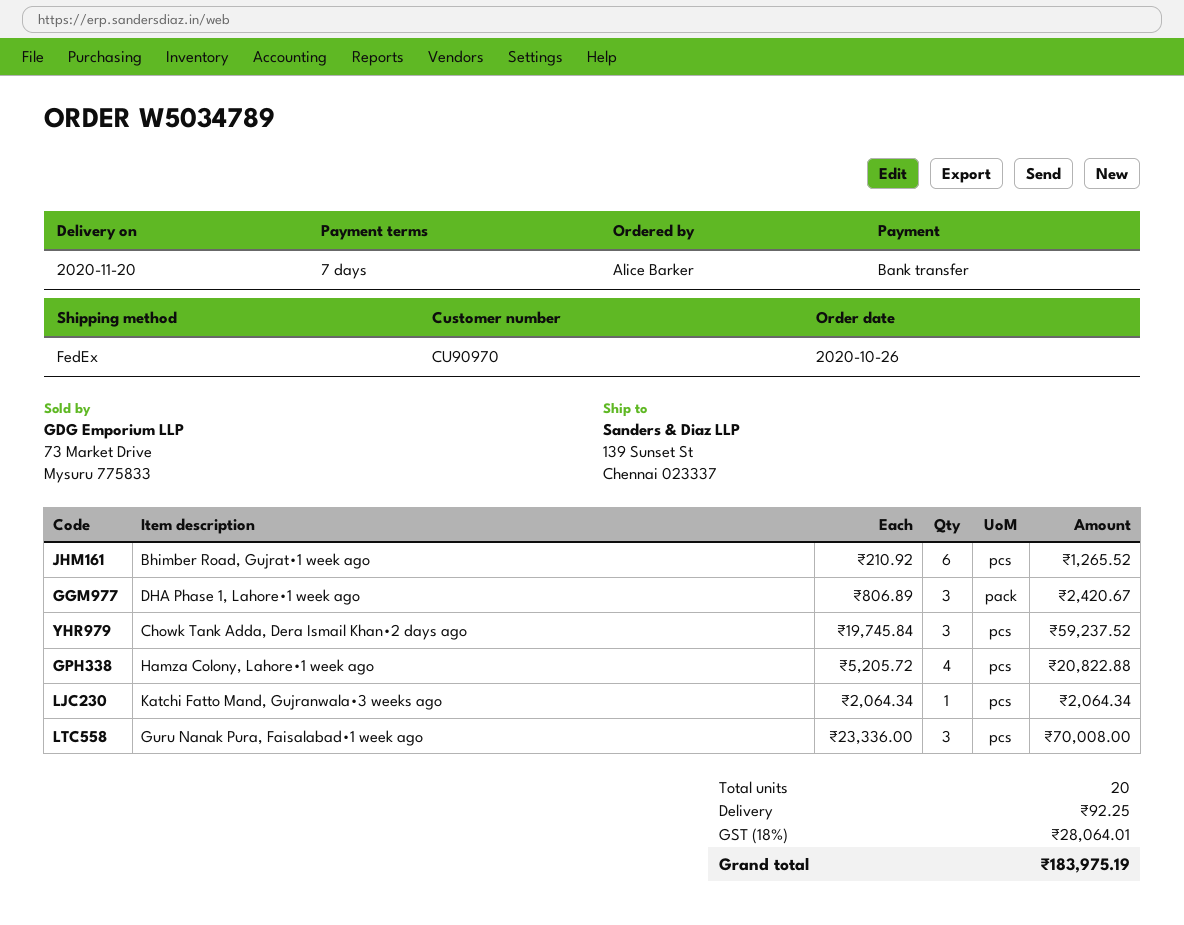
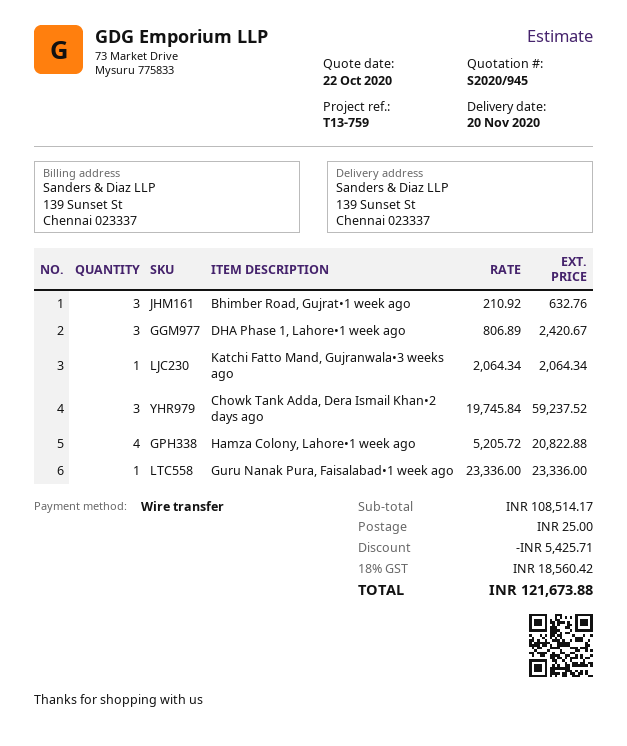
Bhimber Road, Gujrat•1 week ago: 6 x 210.92 = 1265.52 -> 3 x 210.92 = 632.76
Guru Nanak Pura, Faisalabad•1 week ago: 3 x 23336.00 = 70008.00 -> 1 x 23336.00 = 23336.00
discount: none -> 5425.71
shipping: 92.25 -> 25.00
tax: 18% = 28064.01 -> 18% = 18560.42
total: 183975.19 -> 121673.88

